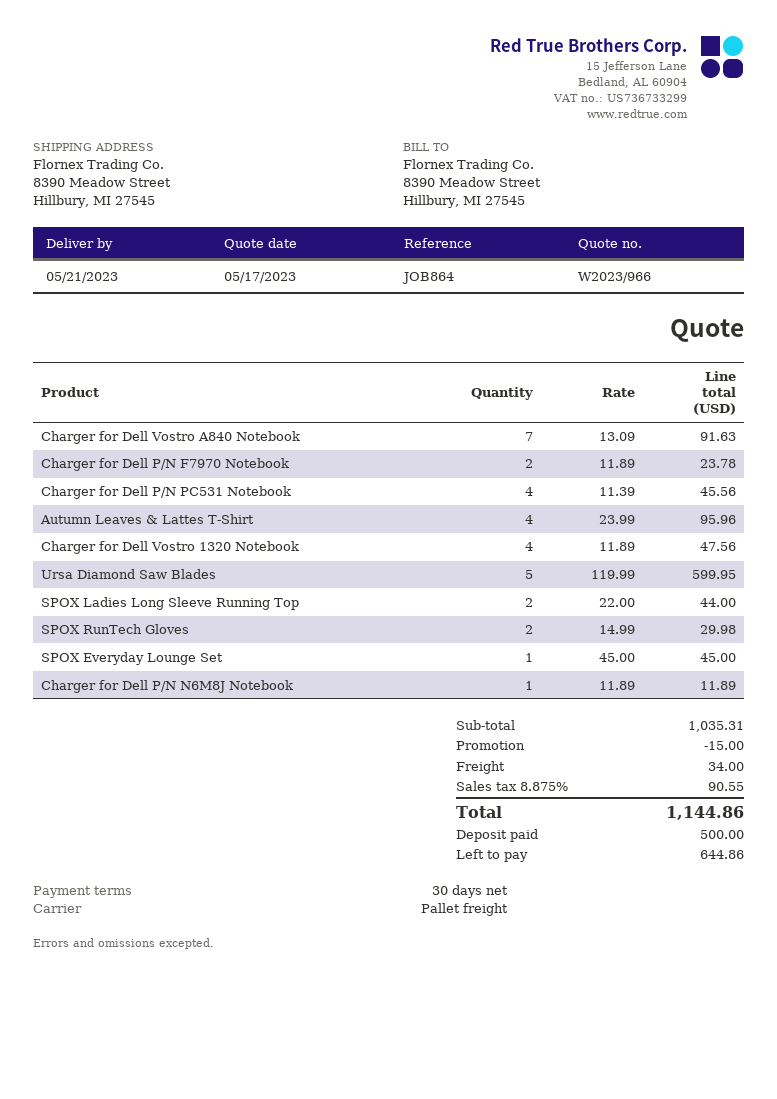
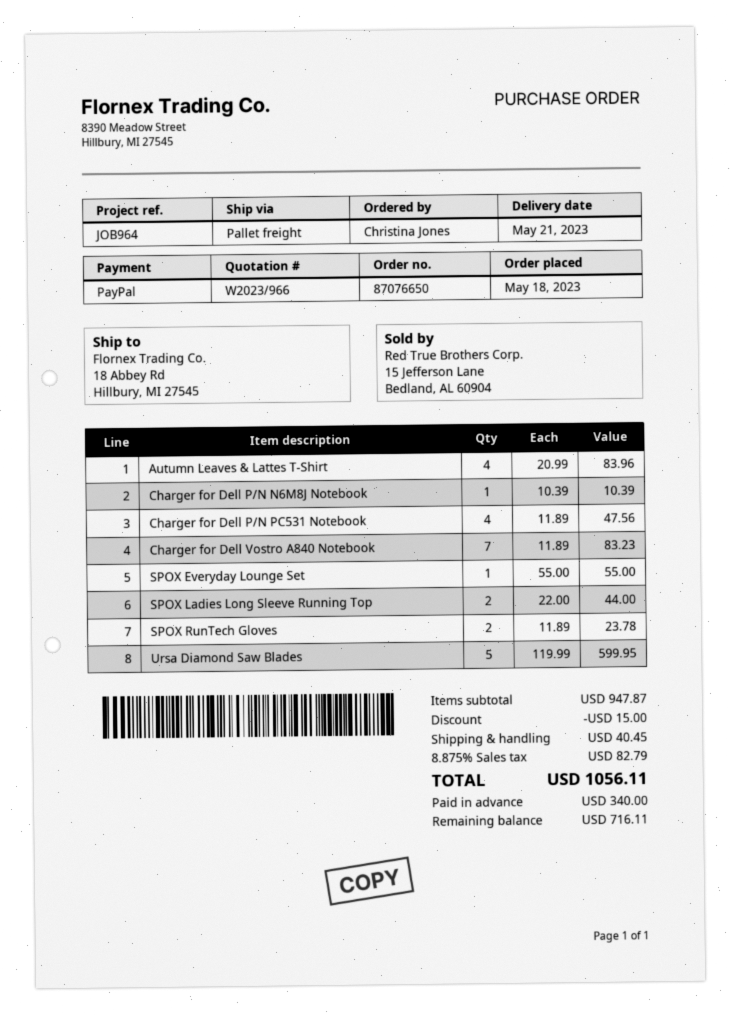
reference: JOB864 -> JOB964
ship to: 8390 Meadow Street, Hillbury, MI 27545 -> 18 Abbey Rd, Hillbury, MI 27545
Charger for Dell Vostro A840 Notebook: 7 x 13.09 = 91.63 -> 7 x 11.89 = 83.23
Charger for Dell P/N F7970 Notebook: 2 x 11.89 = 23.78 -> none
Charger for Dell P/N PC531 Notebook: 4 x 11.39 = 45.56 -> 4 x 11.89 = 47.56
Autumn Leaves & Lattes T-Shirt: 4 x 23.99 = 95.96 -> 4 x 20.99 = 83.96
Charger for Dell Vostro 1320 Notebook: 4 x 11.89 = 47.56 -> none
SPOX RunTech Gloves: 2 x 14.99 = 29.98 -> 2 x 11.89 = 23.78
SPOX Everyday Lounge Set: 1 x 45.00 = 45.00 -> 1 x 55.00 = 55.00
Charger for Dell P/N N6M8J Notebook: 1 x 11.89 = 11.89 -> 1 x 10.39 = 10.39
subtotal: 1035.31 -> 947.87
shipping: 34.00 -> 40.45
tax: 8.875% = 90.55 -> 8.875% = 82.79
total: 1144.86 -> 1056.11
deposit: 500.00 -> 340.00
balance: 644.86 -> 716.11

